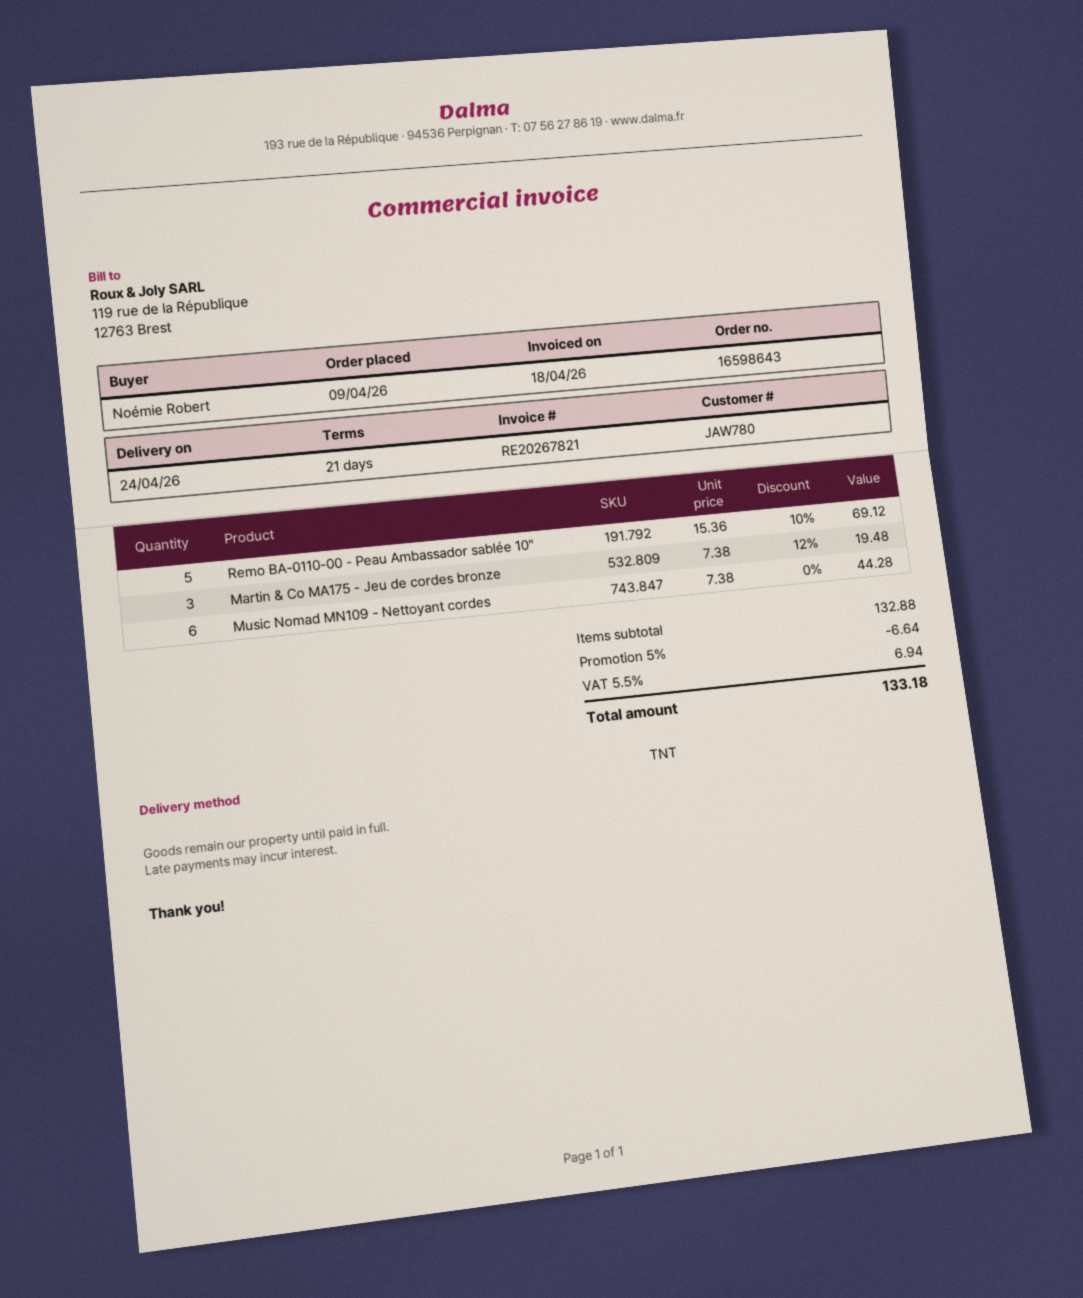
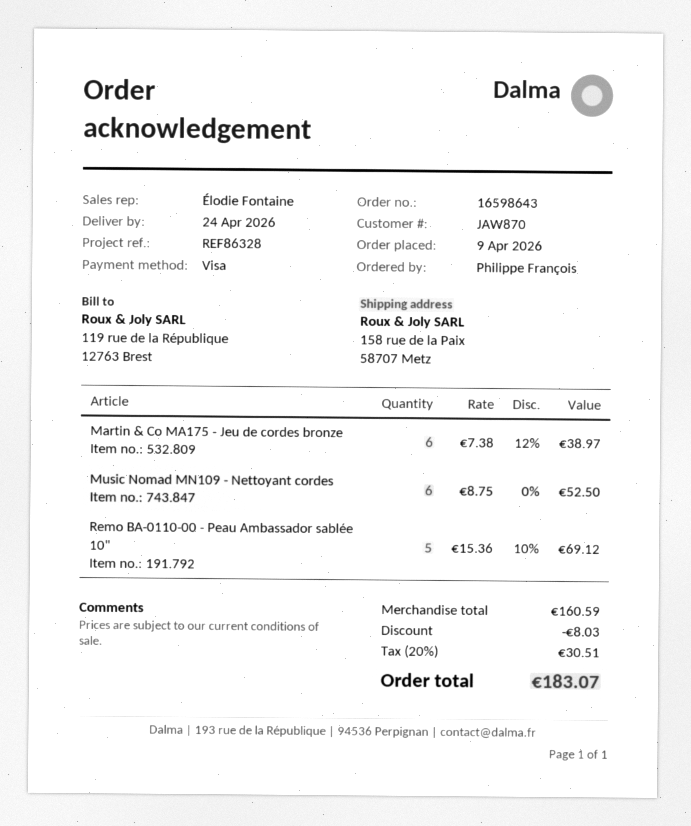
customer number: JAW780 -> JAW870
ordered by: Noémie Robert -> Philippe François
Martin & Co MA175 - Jeu de cordes bronze: 3 x 7.38 - 12% = 19.48 -> 6 x 7.38 - 12% = 38.97
Music Nomad MN109 - Nettoyant cordes: 6 x 7.38 = 44.28 -> 6 x 8.75 = 52.50
subtotal: 132.88 -> 160.59
discount: 6.64 -> 8.03
tax: 5.5% = 6.94 -> 20% = 30.51
total: 133.18 -> 183.07

